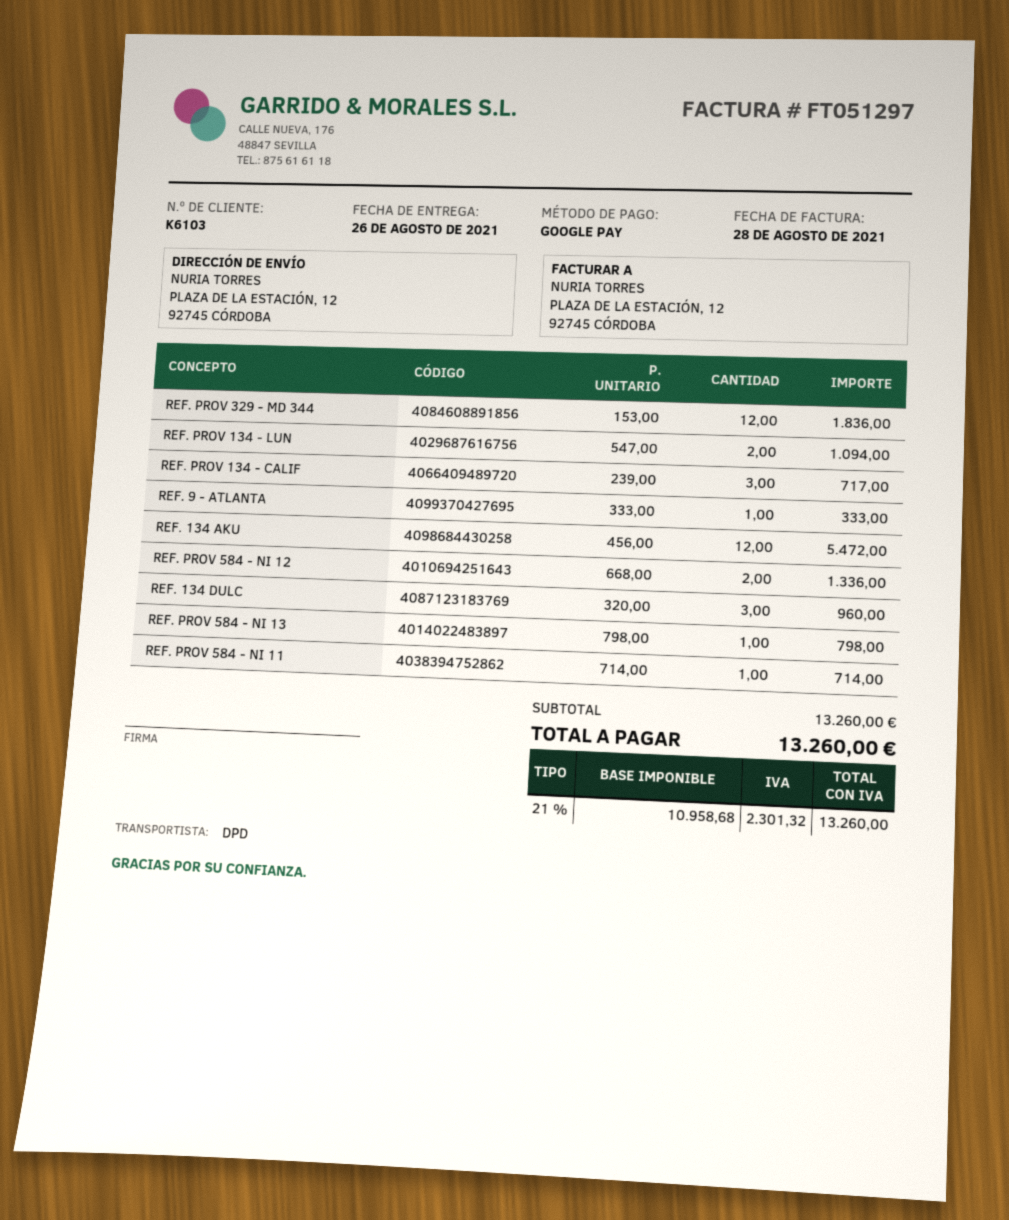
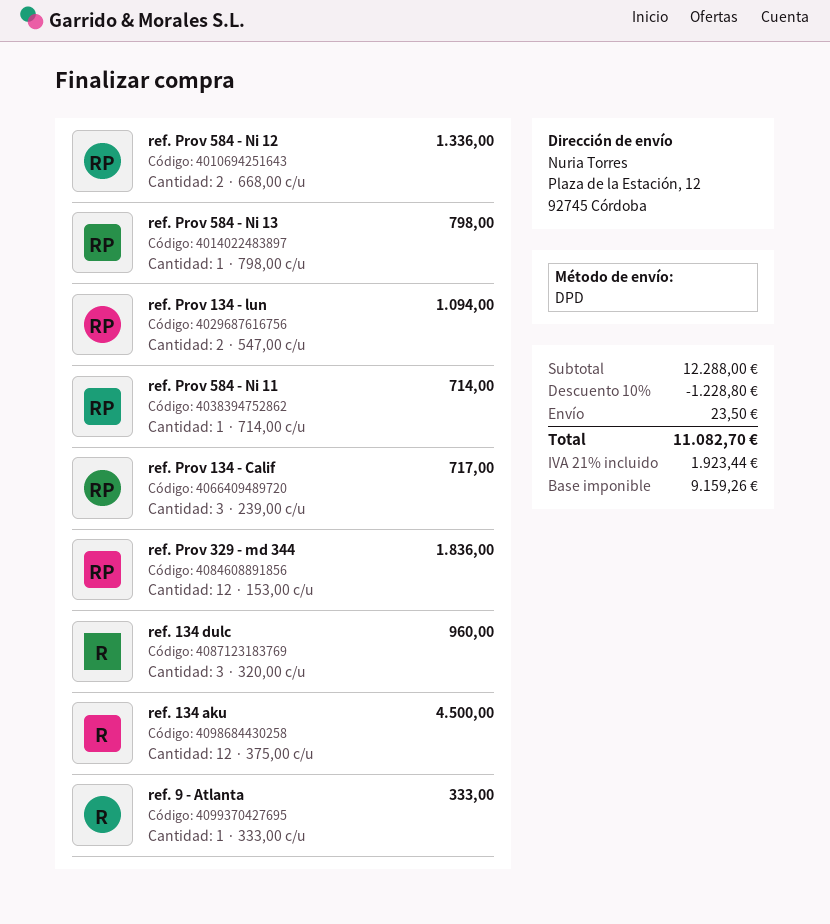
REF. 134 AKU: 12 x 456.00 = 5472.00 -> 12 x 375.00 = 4500.00
subtotal: 13260.00 -> 12288.00
discount: none -> 10% = 1228.80
shipping: none -> 23.50
net: 10958.68 -> 9159.26
tax: 21% = 2301.32 -> 21% = 1923.44
total: 13260.00 -> 11082.70

